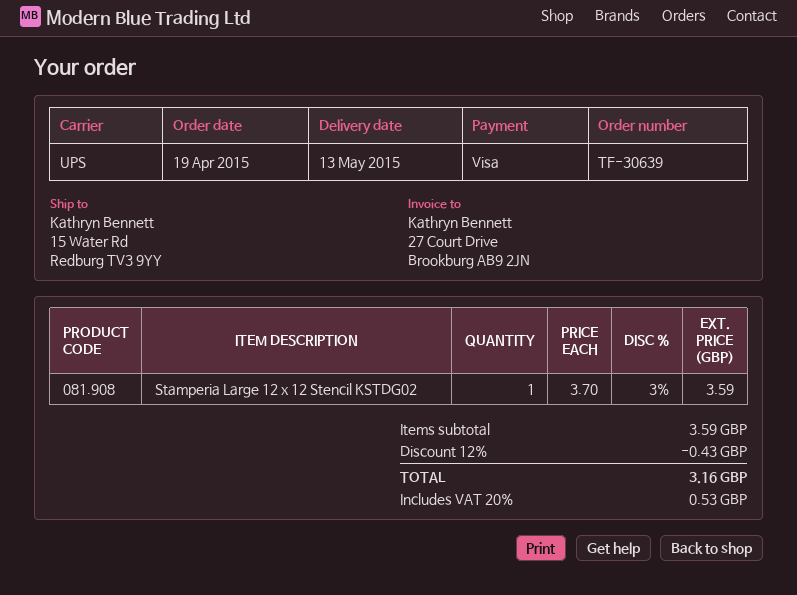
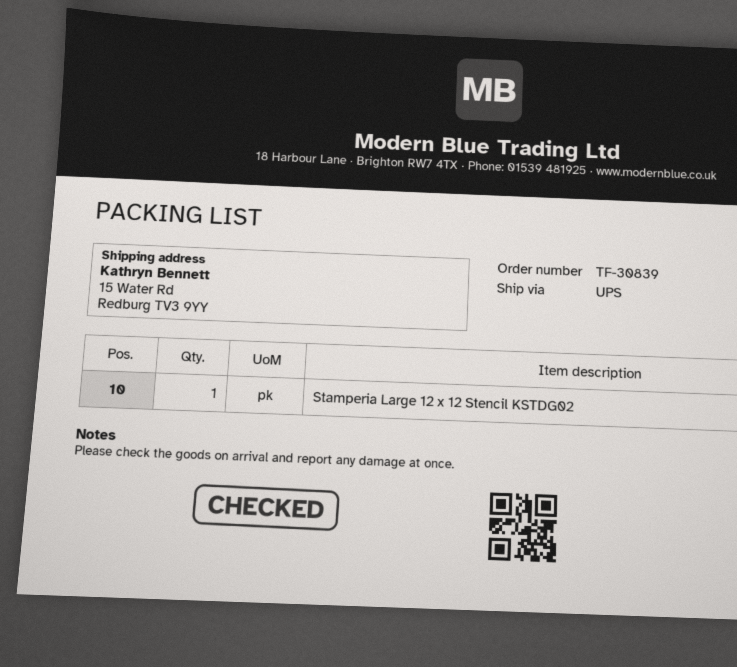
order number: TF-30639 -> TF-30839

